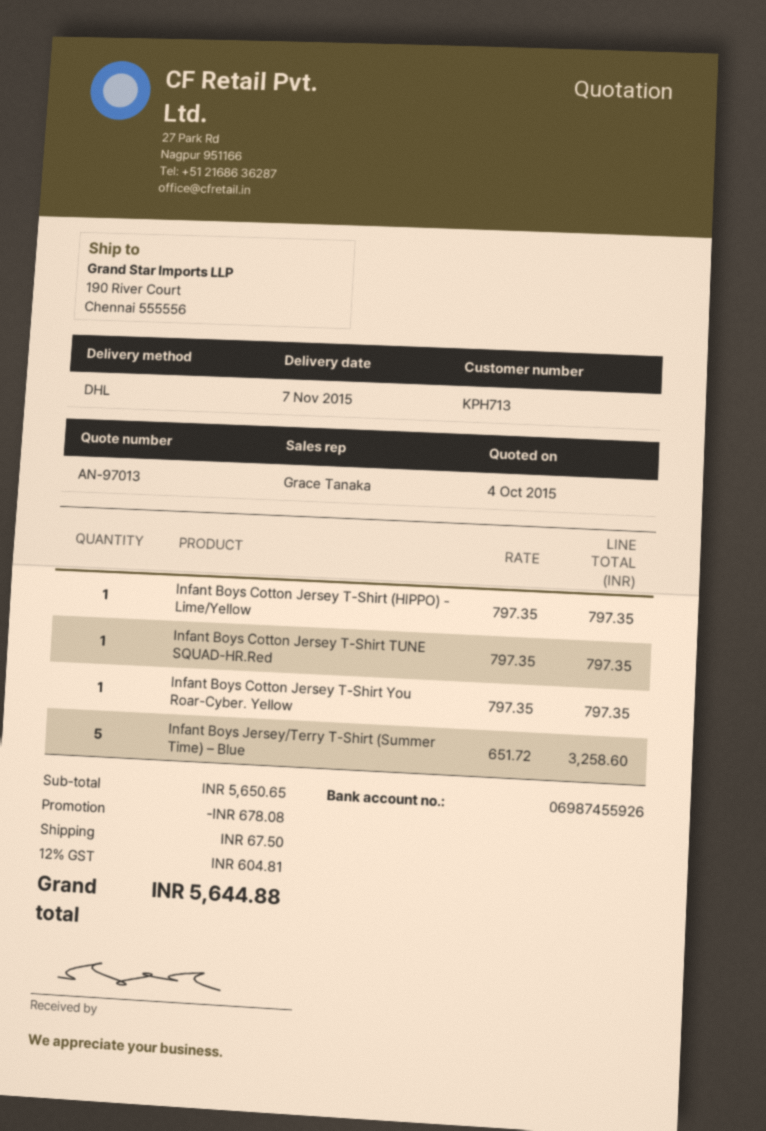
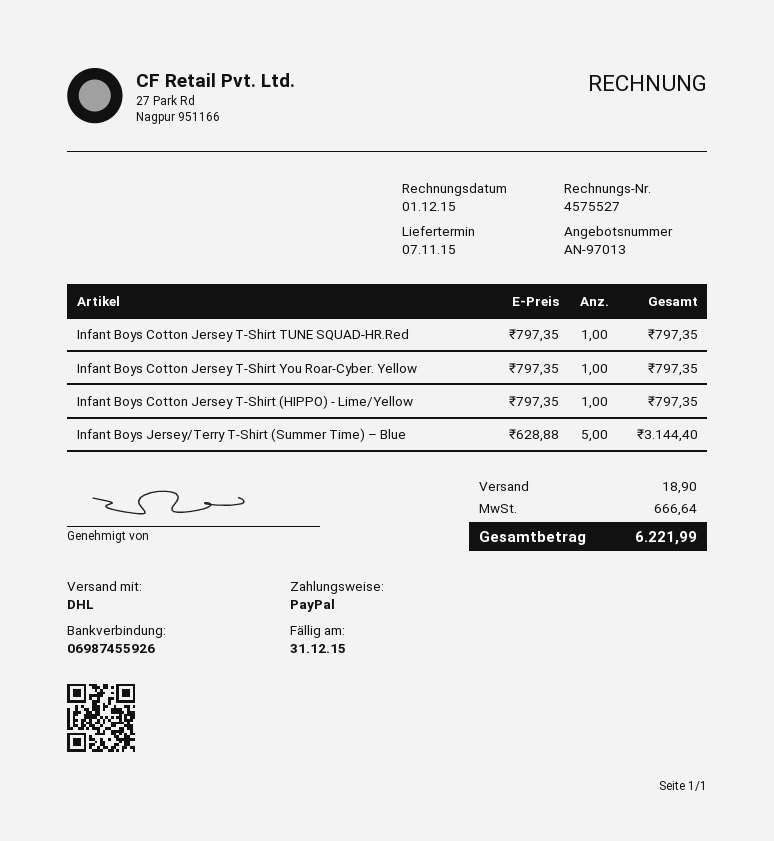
Infant Boys Jersey/Terry T-Shirt (Summer Time) – Blue: 5 x 651.72 = 3258.60 -> 5 x 628.88 = 3144.40
discount: 678.08 -> none
shipping: 67.50 -> 18.90
tax: 604.81 -> 666.64
total: 5644.88 -> 6221.99

